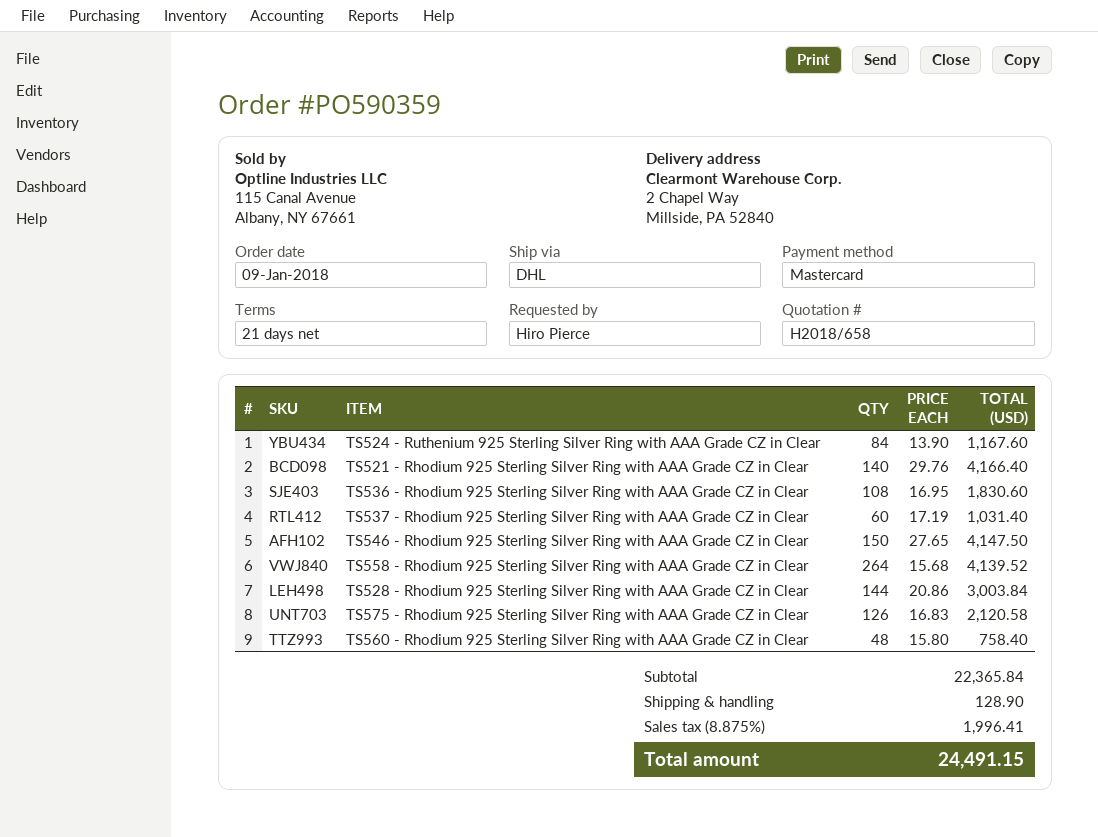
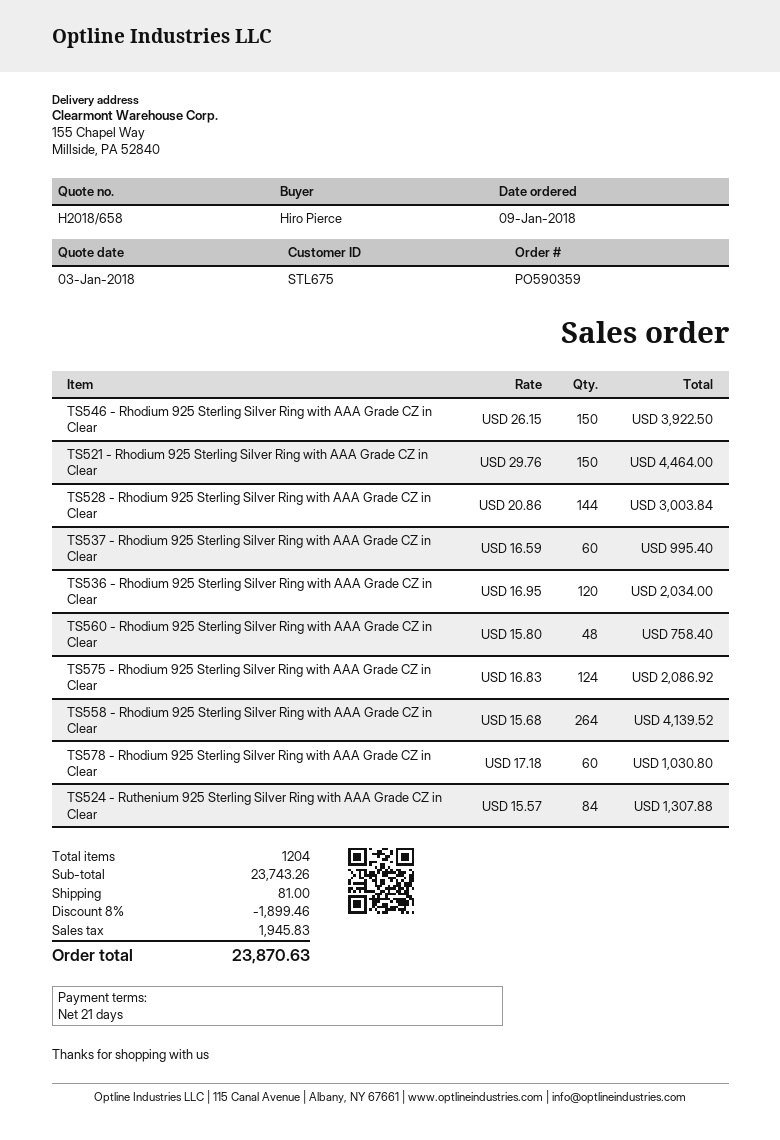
ship to: 2 Chapel Way, Millside, PA 52840 -> 155 Chapel Way, Millside, PA 52840
TS524 - Ruthenium 925 Sterling Silver Ring with AAA Grade CZ in Clear: 84 x 13.90 = 1167.60 -> 84 x 15.57 = 1307.88
TS521 - Rhodium 925 Sterling Silver Ring with AAA Grade CZ in Clear: 140 x 29.76 = 4166.40 -> 150 x 29.76 = 4464.00
TS536 - Rhodium 925 Sterling Silver Ring with AAA Grade CZ in Clear: 108 x 16.95 = 1830.60 -> 120 x 16.95 = 2034.00
TS537 - Rhodium 925 Sterling Silver Ring with AAA Grade CZ in Clear: 60 x 17.19 = 1031.40 -> 60 x 16.59 = 995.40
TS546 - Rhodium 925 Sterling Silver Ring with AAA Grade CZ in Clear: 150 x 27.65 = 4147.50 -> 150 x 26.15 = 3922.50
TS575 - Rhodium 925 Sterling Silver Ring with AAA Grade CZ in Clear: 126 x 16.83 = 2120.58 -> 124 x 16.83 = 2086.92
TS578 - Rhodium 925 Sterling Silver Ring with AAA Grade CZ in Clear: none -> 60 x 17.18 = 1030.80
subtotal: 22365.84 -> 23743.26
discount: none -> 8% = 1899.46
shipping: 128.90 -> 81.00
tax: 1996.41 -> 1945.83
total: 24491.15 -> 23870.63

